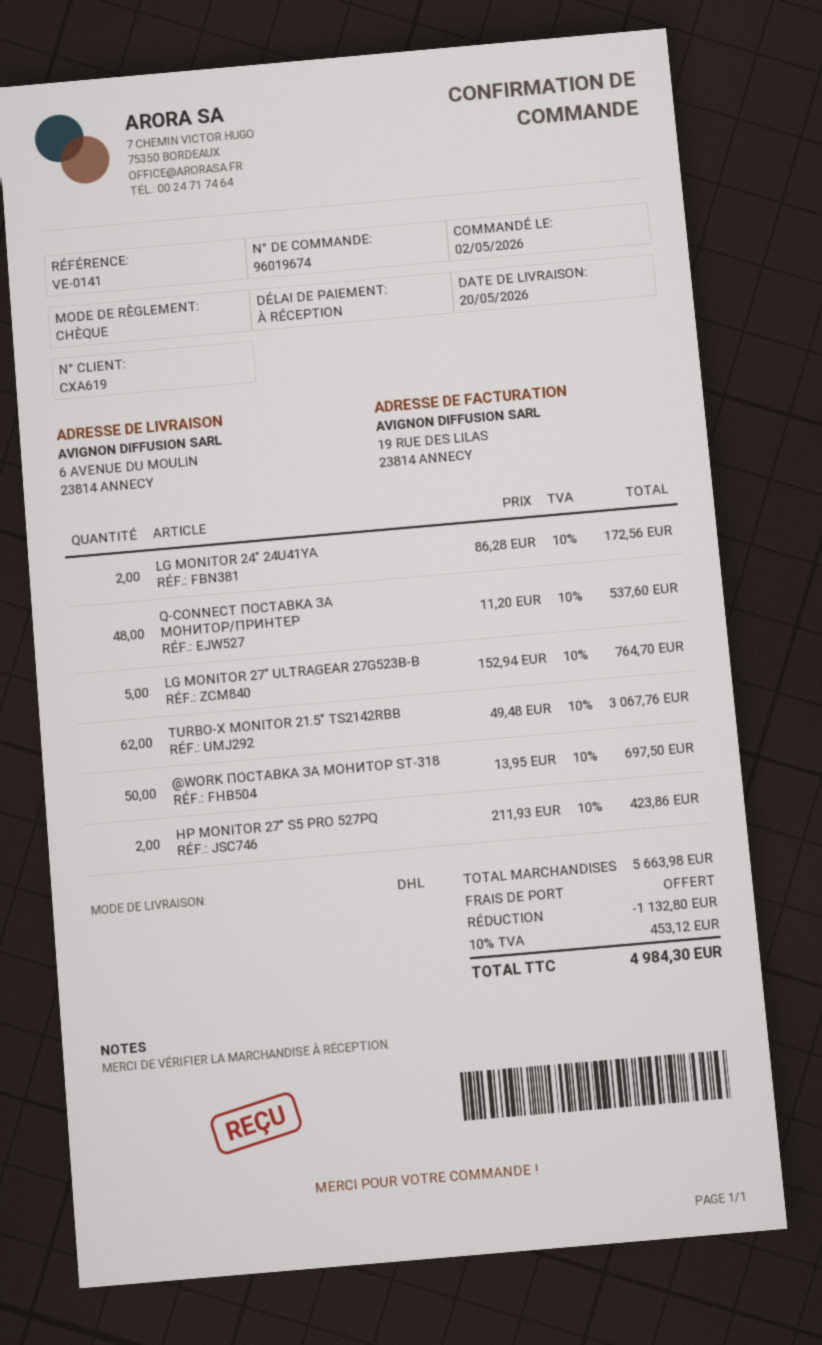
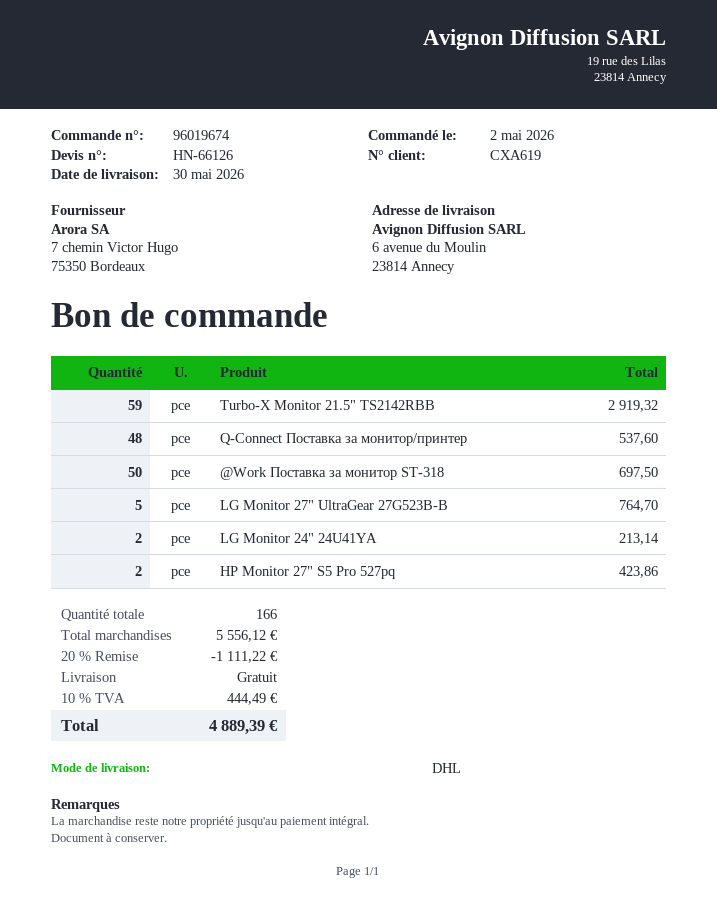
delivery date: 2026-05-20 -> 2026-05-30
LG MONITOR 24" 24U41YA: 2 for 172.56 -> 2 for 213.14
TURBO-X MONITOR 21.5" TS2142RBB: 62 for 3067.76 -> 59 for 2919.32
subtotal: 5663.98 -> 5556.12
discount: 1132.80 -> 1111.22
tax: 10% = 453.12 -> 10% = 444.49
total: 4984.30 -> 4889.39

